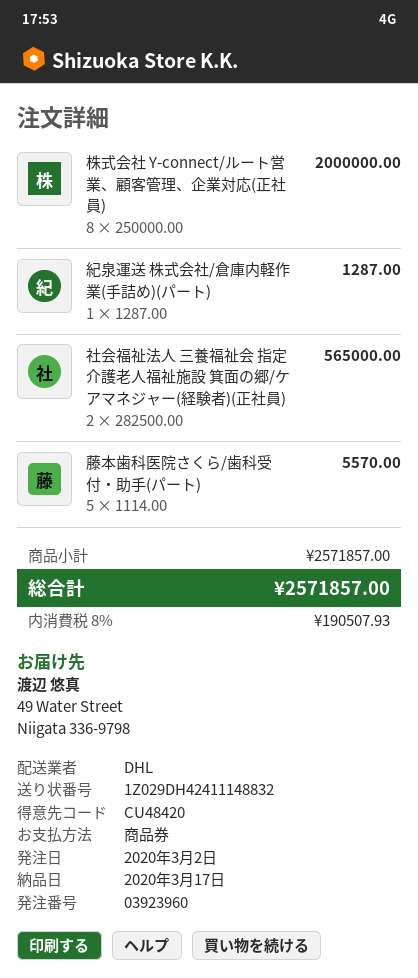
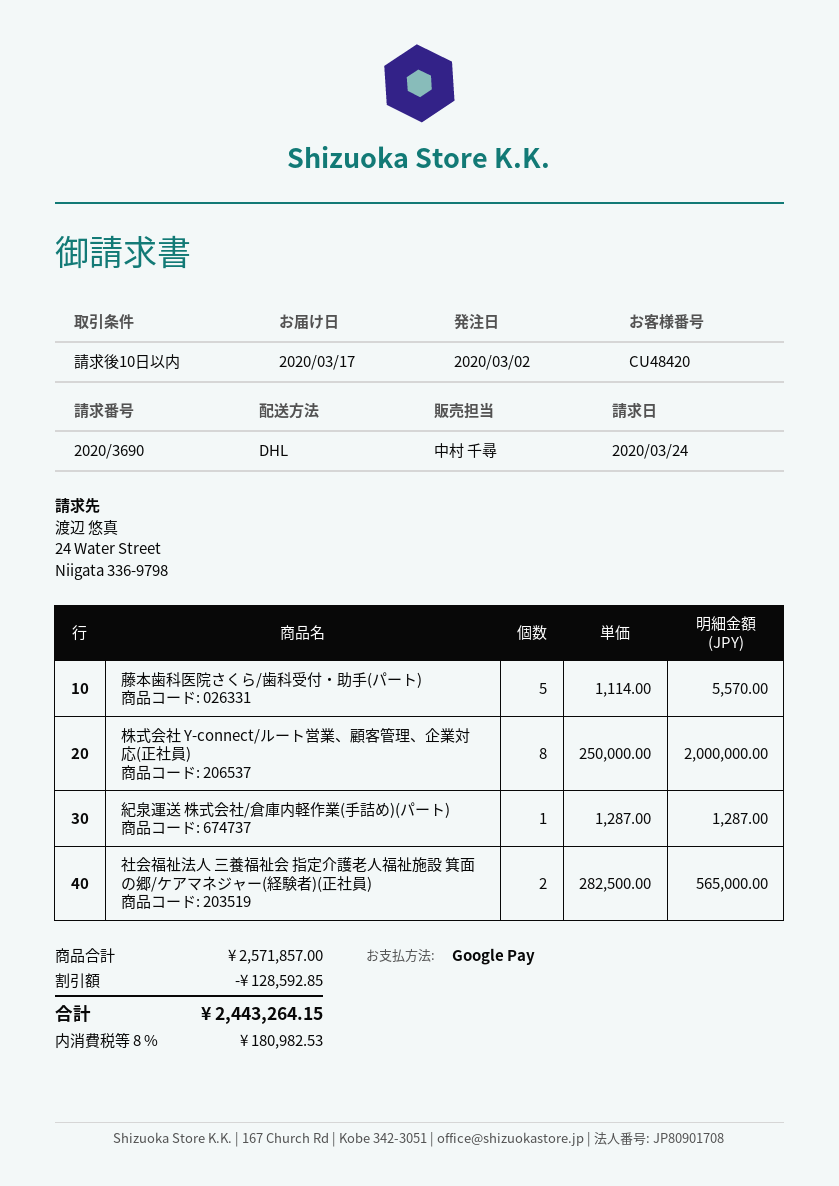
payment method: gift card -> Google Pay
discount: none -> 128592.85
tax: 8% = 190507.93 -> 8% = 180982.53
total: 2571857.00 -> 2443264.15

